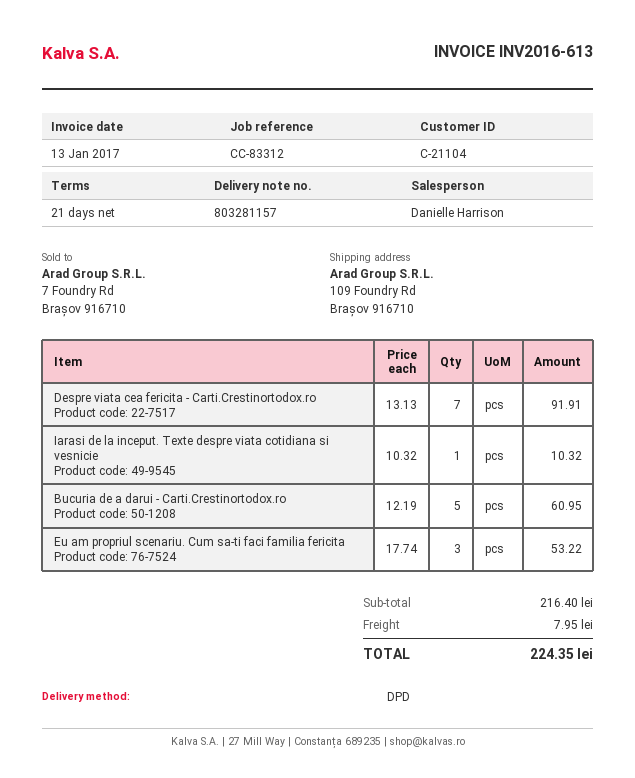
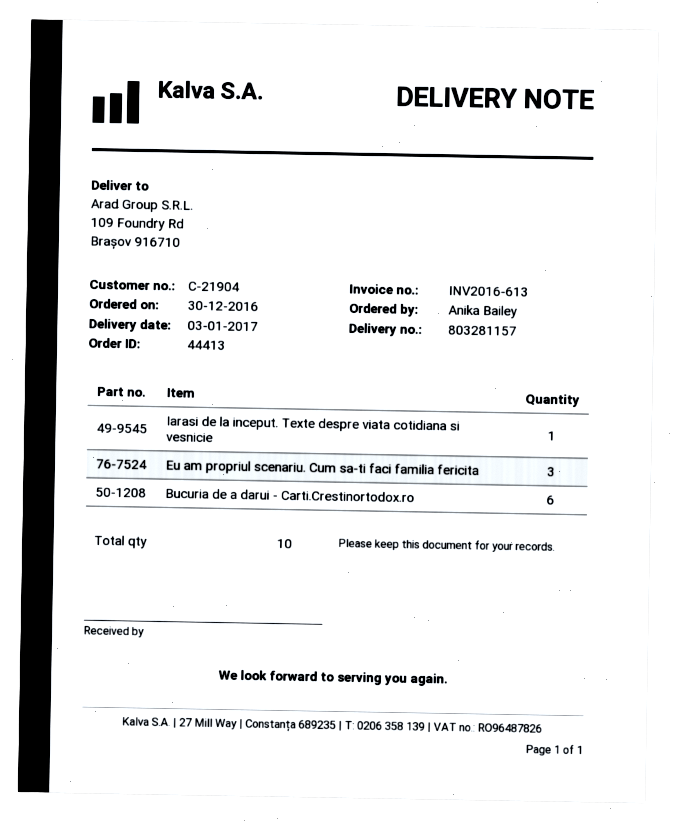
customer number: C-21104 -> C-21904
Despre viata cea fericita - Carti.Crestinortodox.ro: 7 -> none
Bucuria de a darui - Carti.Crestinortodox.ro: 5 -> 6

